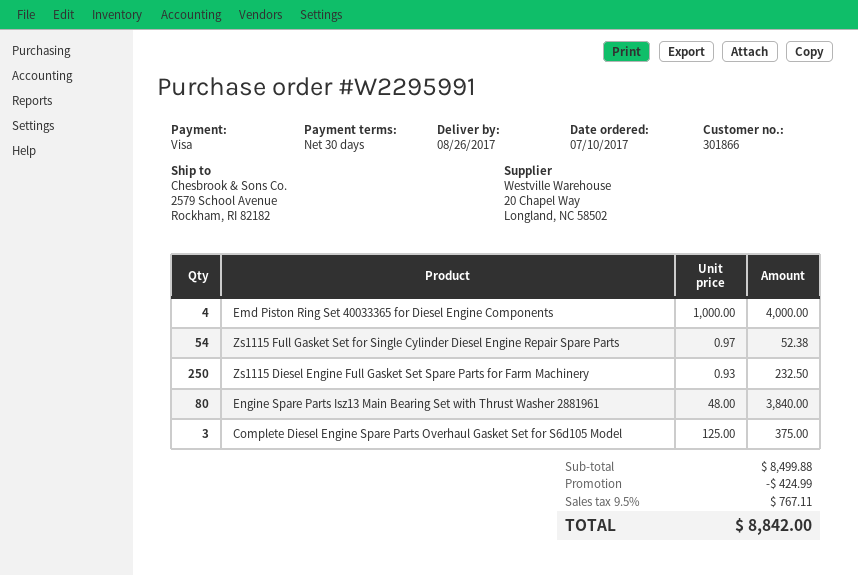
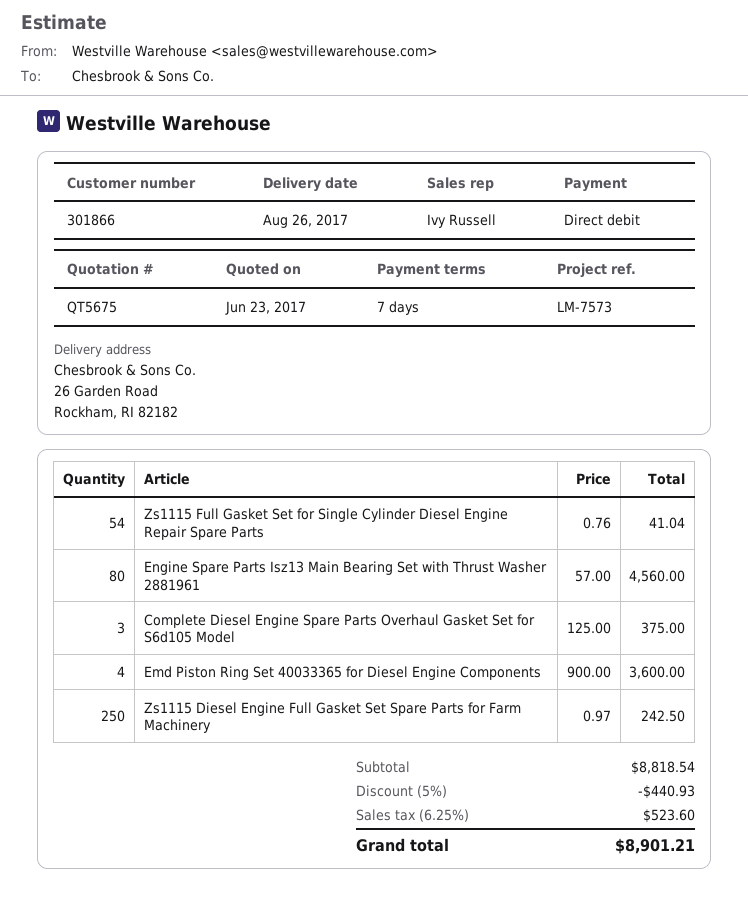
payment terms: 30 days -> 7 days
payment method: Visa -> direct debit
ship to: 2579 School Avenue, Rockham, RI 82182 -> 26 Garden Road, Rockham, RI 82182
Emd Piston Ring Set 40033365 for Diesel Engine Components: 4 x 1000.00 = 4000.00 -> 4 x 900.00 = 3600.00
Zs1115 Full Gasket Set for Single Cylinder Diesel Engine Repair Spare Parts: 54 x 0.97 = 52.38 -> 54 x 0.76 = 41.04
Zs1115 Diesel Engine Full Gasket Set Spare Parts for Farm Machinery: 250 x 0.93 = 232.50 -> 250 x 0.97 = 242.50
Engine Spare Parts Isz13 Main Bearing Set with Thrust Washer 2881961: 80 x 48.00 = 3840.00 -> 80 x 57.00 = 4560.00
subtotal: 8499.88 -> 8818.54
discount: 424.99 -> 440.93
tax: 9.5% = 767.11 -> 6.25% = 523.60
total: 8842.00 -> 8901.21

